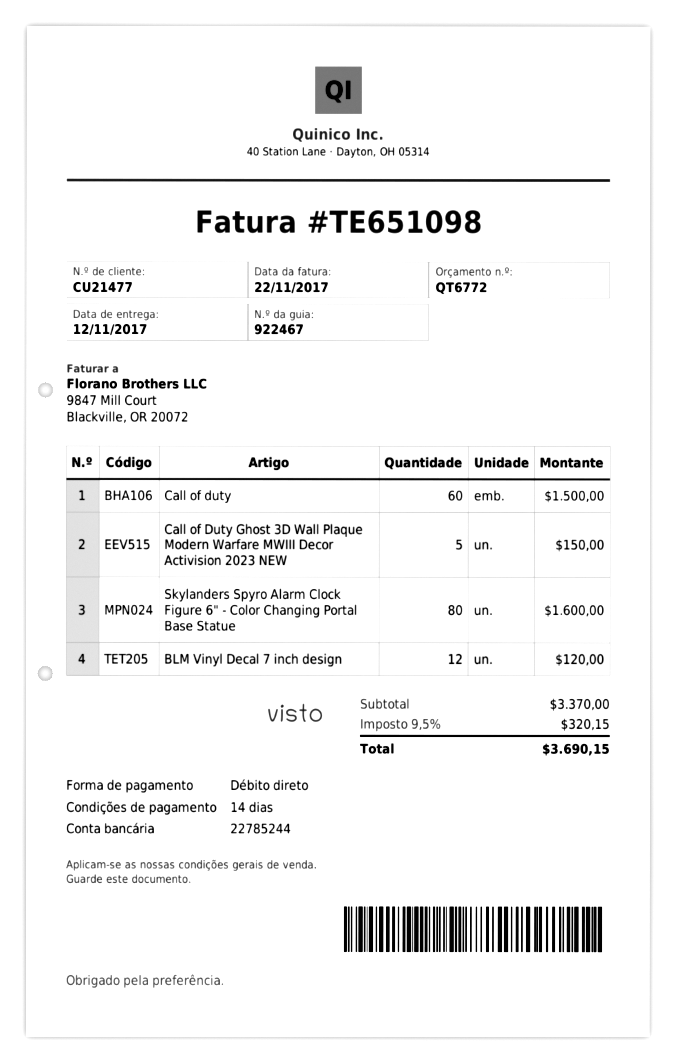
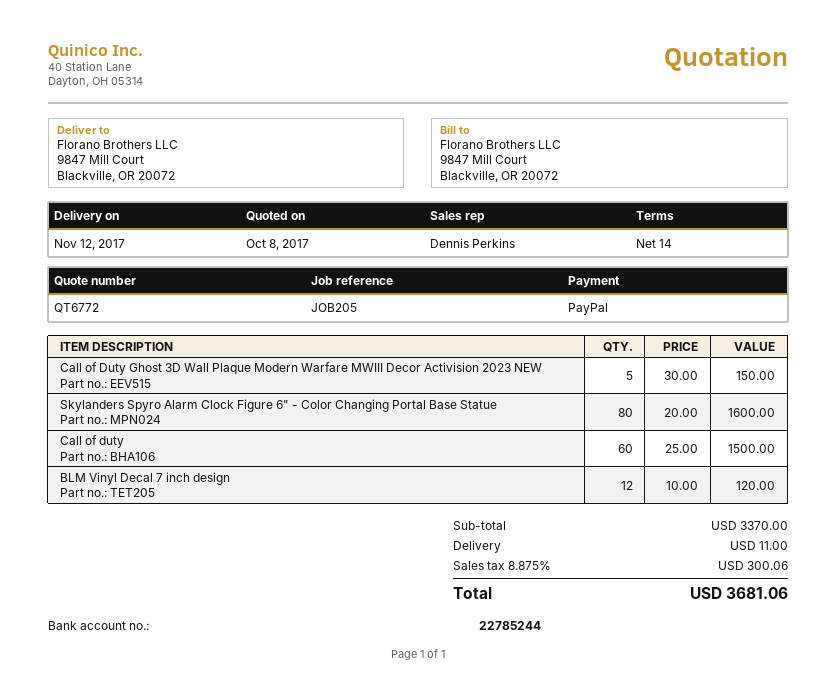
payment method: direct debit -> PayPal
shipping: none -> 11.00
tax: 9.5% = 320.15 -> 8.875% = 300.06
total: 3690.15 -> 3681.06

